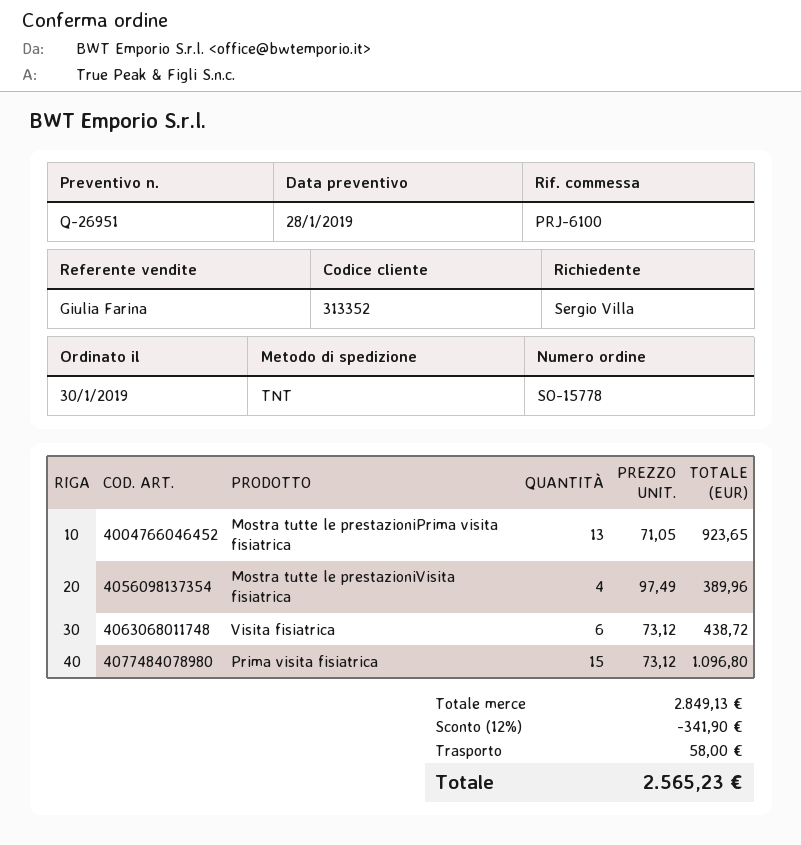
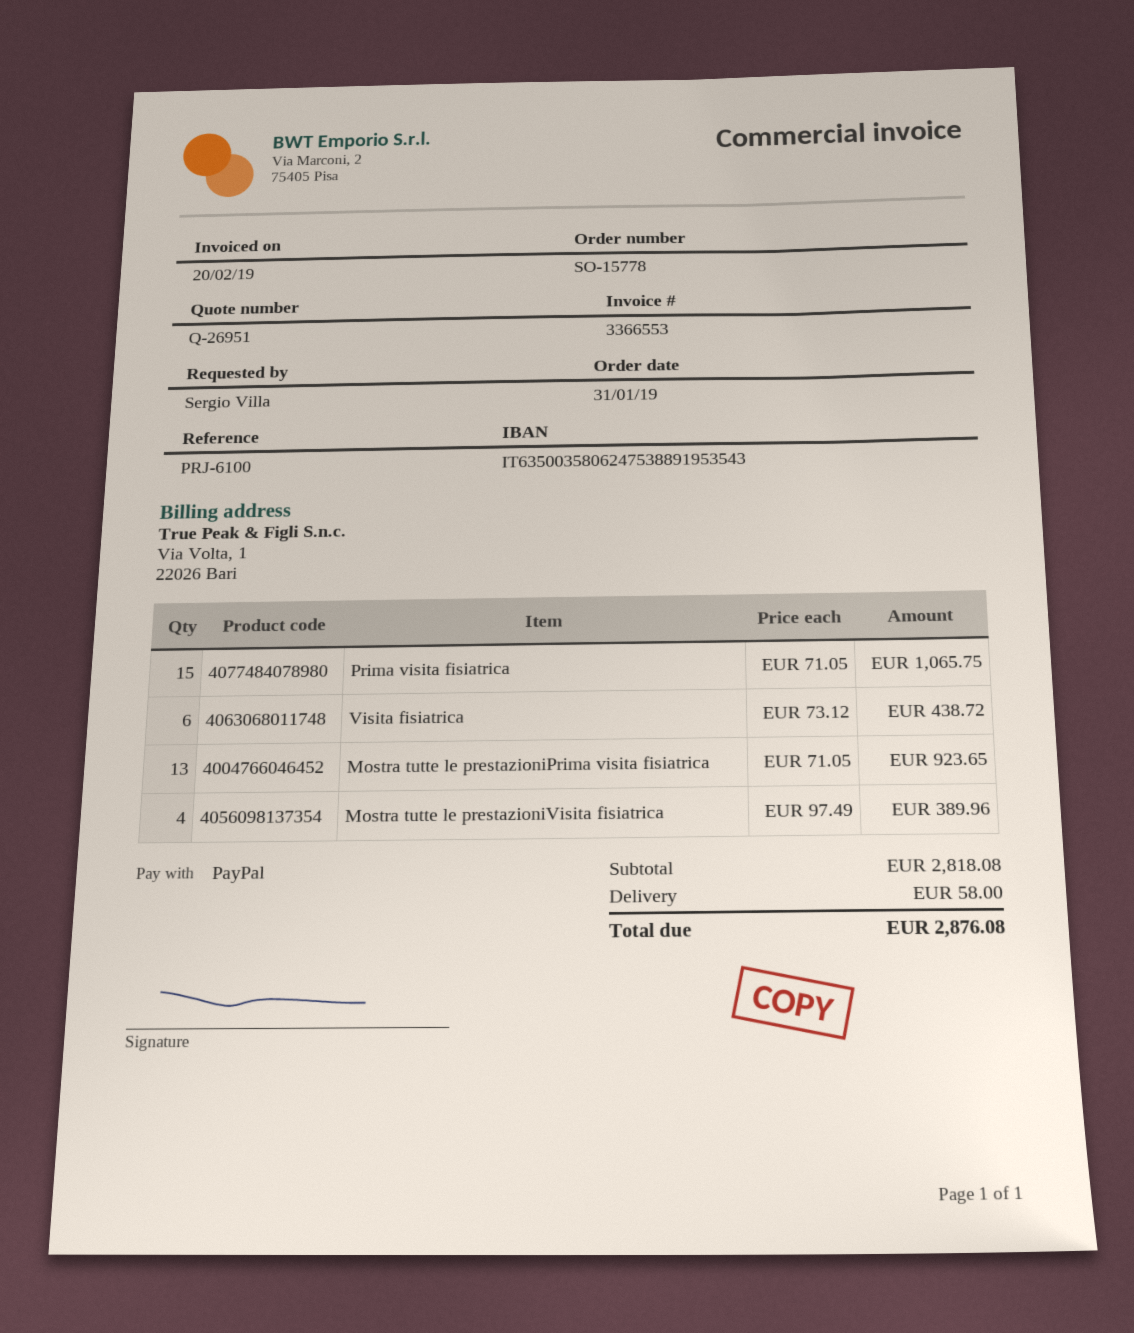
order date: 2019-01-30 -> 2019-01-31
Prima visita fisiatrica: 15 x 73.12 = 1096.80 -> 15 x 71.05 = 1065.75
subtotal: 2849.13 -> 2818.08
discount: 12% = 341.90 -> none
total: 2565.23 -> 2876.08

